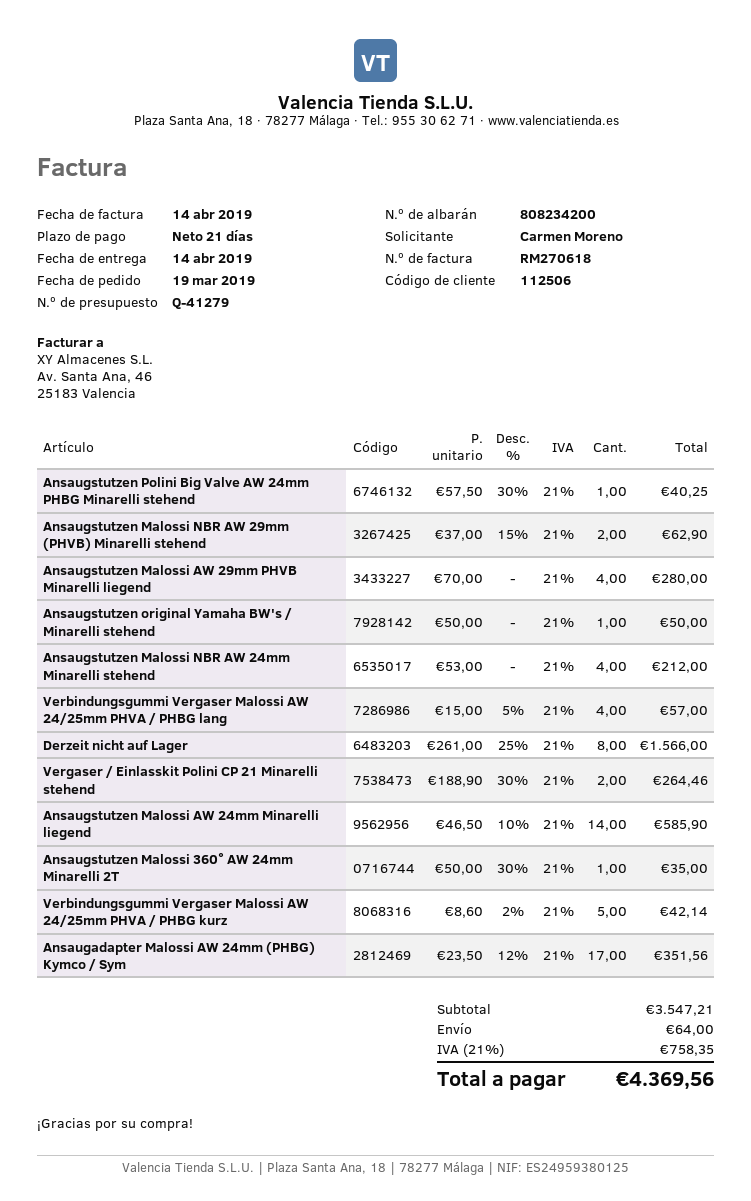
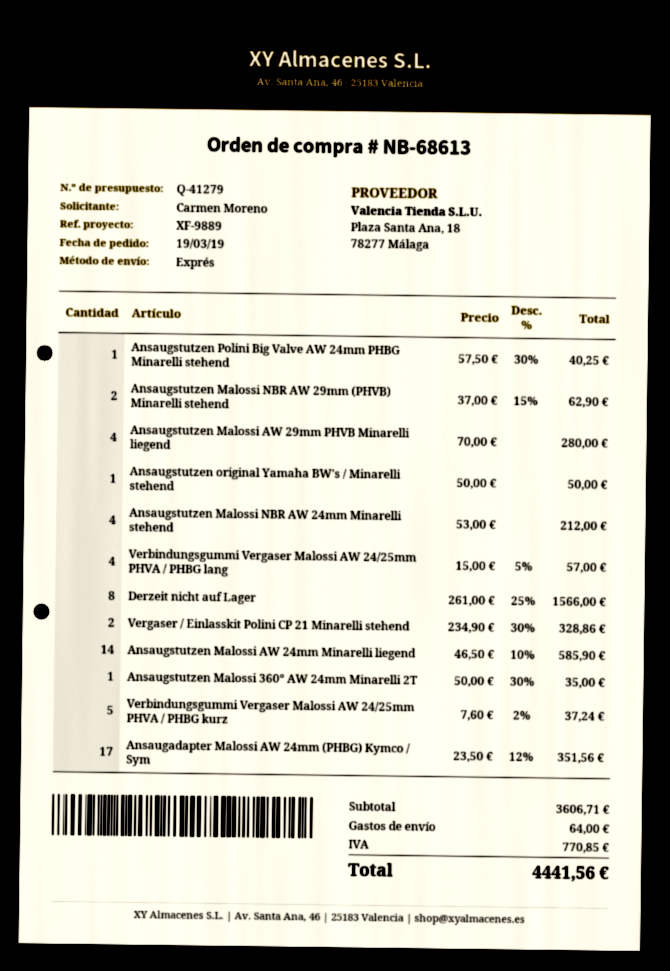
Vergaser / Einlasskit Polini CP 21 Minarelli stehend: 2 x 188.90 - 30% = 264.46 -> 2 x 234.90 - 30% = 328.86
Verbindungsgummi Vergaser Malossi AW 24/25mm PHVA / PHBG kurz: 5 x 8.60 - 2% = 42.14 -> 5 x 7.60 - 2% = 37.24
subtotal: 3547.21 -> 3606.71
tax: 758.35 -> 770.85
total: 4369.56 -> 4441.56

